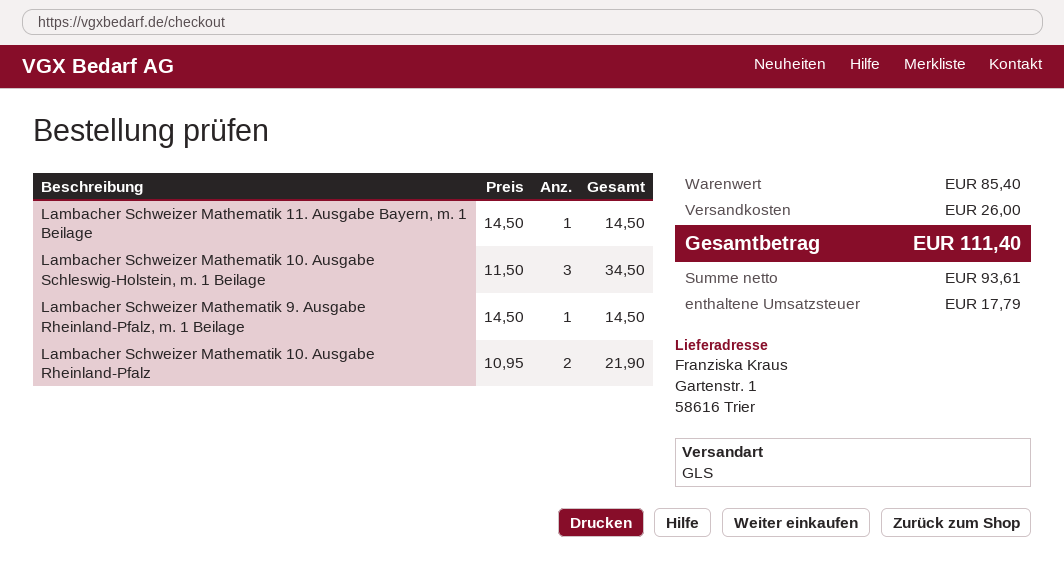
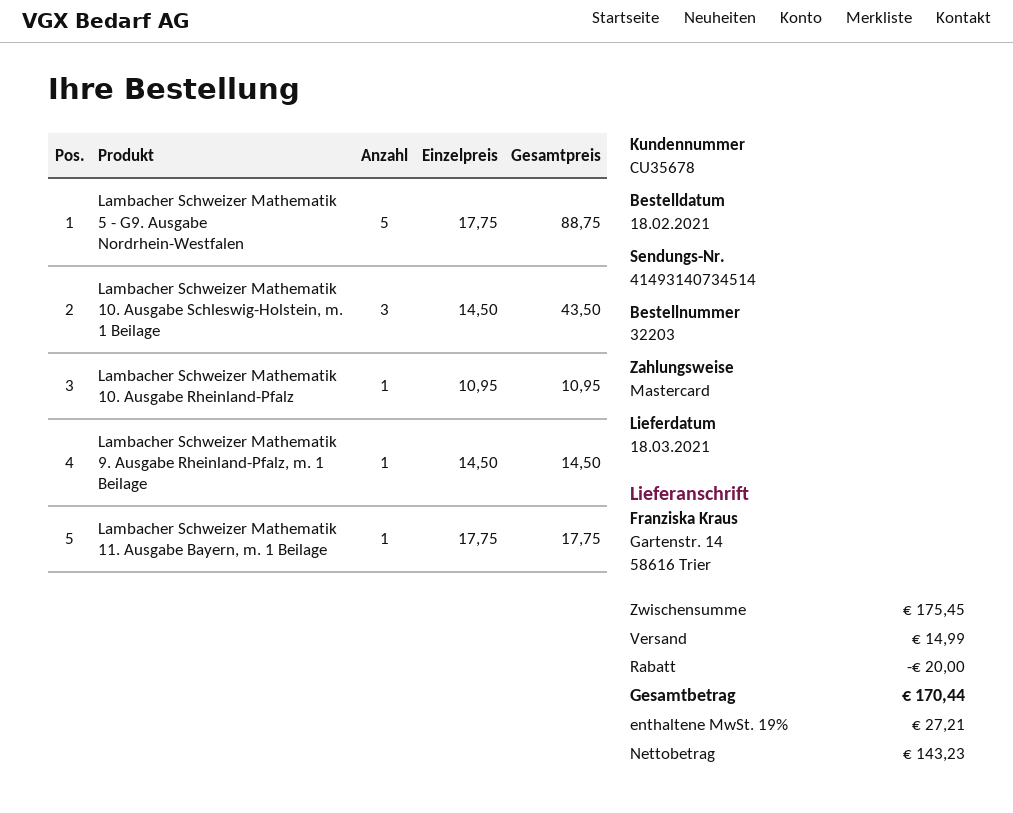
ship to: Gartenstr. 1, 58616 Trier -> Gartenstr. 14, 58616 Trier
Lambacher Schweizer Mathematik 11. Ausgabe Bayern, m. 1 Beilage: 1 x 14.50 = 14.50 -> 1 x 17.75 = 17.75
Lambacher Schweizer Mathematik 10. Ausgabe Schleswig-Holstein, m. 1 Beilage: 3 x 11.50 = 34.50 -> 3 x 14.50 = 43.50
Lambacher Schweizer Mathematik 10. Ausgabe Rheinland-Pfalz: 2 x 10.95 = 21.90 -> 1 x 10.95 = 10.95
Lambacher Schweizer Mathematik 5 - G9. Ausgabe Nordrhein-Westfalen: none -> 5 x 17.75 = 88.75
subtotal: 85.40 -> 175.45
discount: none -> 20.00
shipping: 26.00 -> 14.99
net: 93.61 -> 143.23
tax: 17.79 -> 27.21
total: 111.40 -> 170.44

